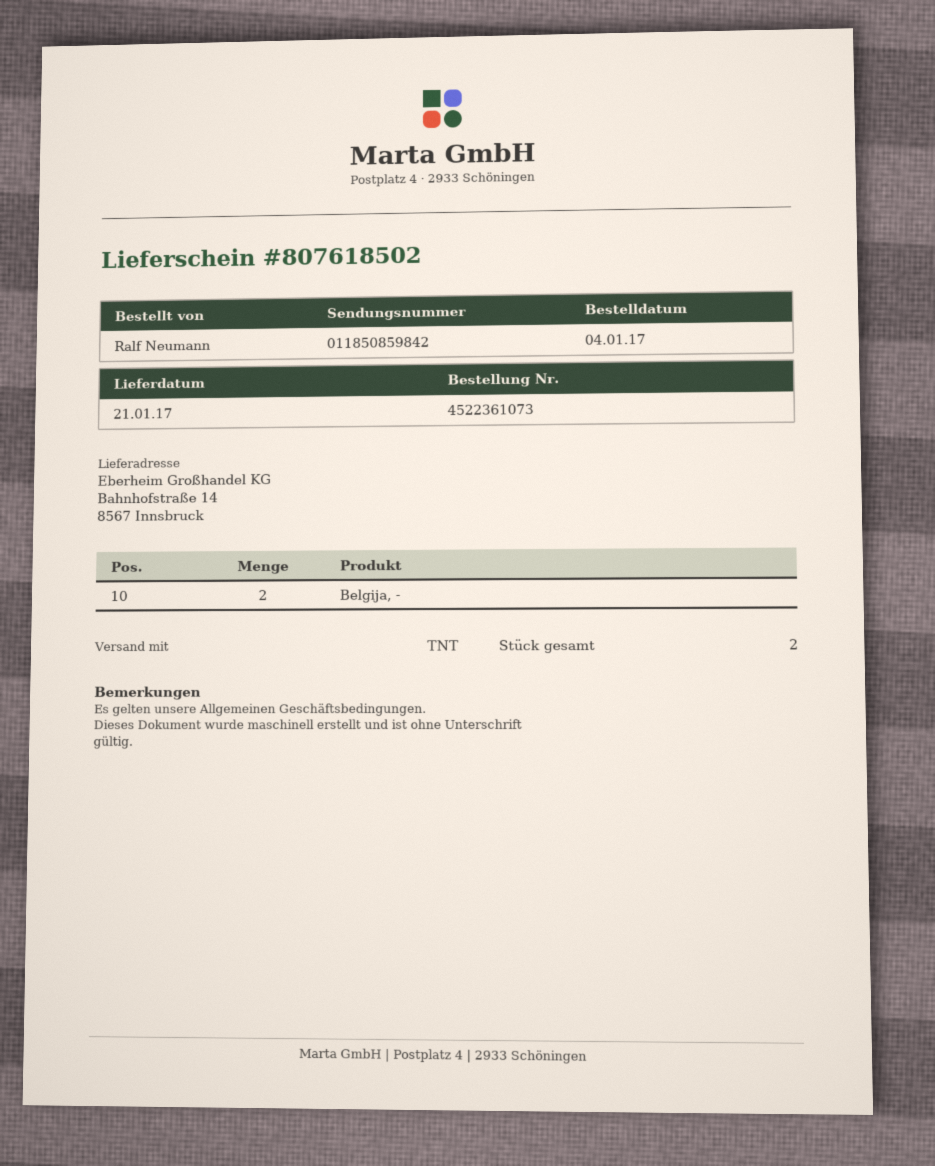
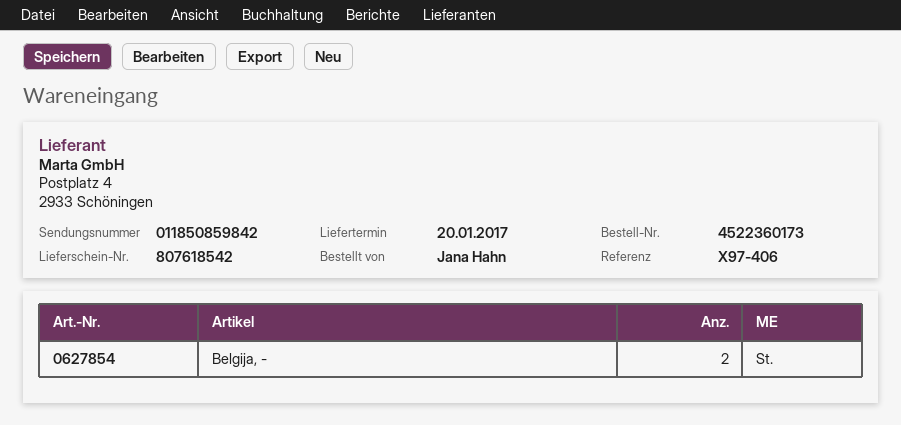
order number: 4522361073 -> 4522360173
delivery note number: 807618502 -> 807618542
delivery date: 2017-01-21 -> 2017-01-20
ordered by: Ralf Neumann -> Jana Hahn

